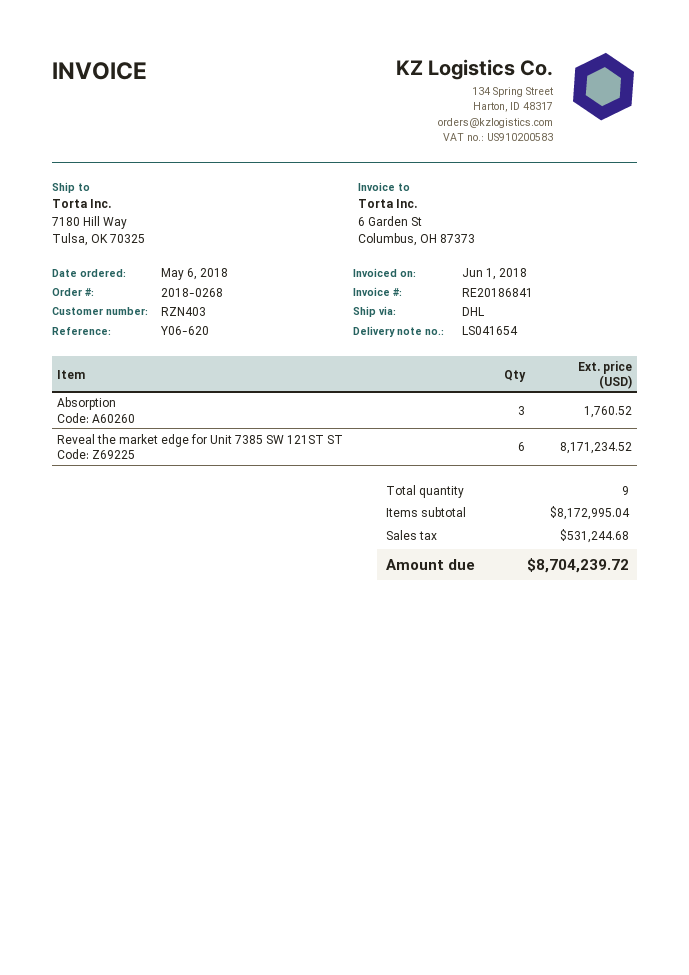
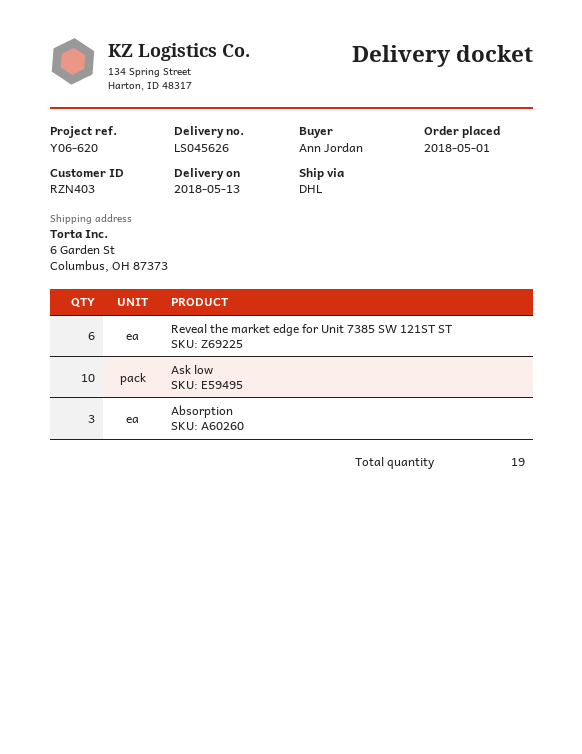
order date: 2018-05-06 -> 2018-05-01
delivery note number: LS041654 -> LS045626
ship to: 7180 Hill Way, Tulsa, OK 70325 -> 6 Garden St, Columbus, OH 87373
Ask low: none -> 10
total quantity: 9 -> 19

